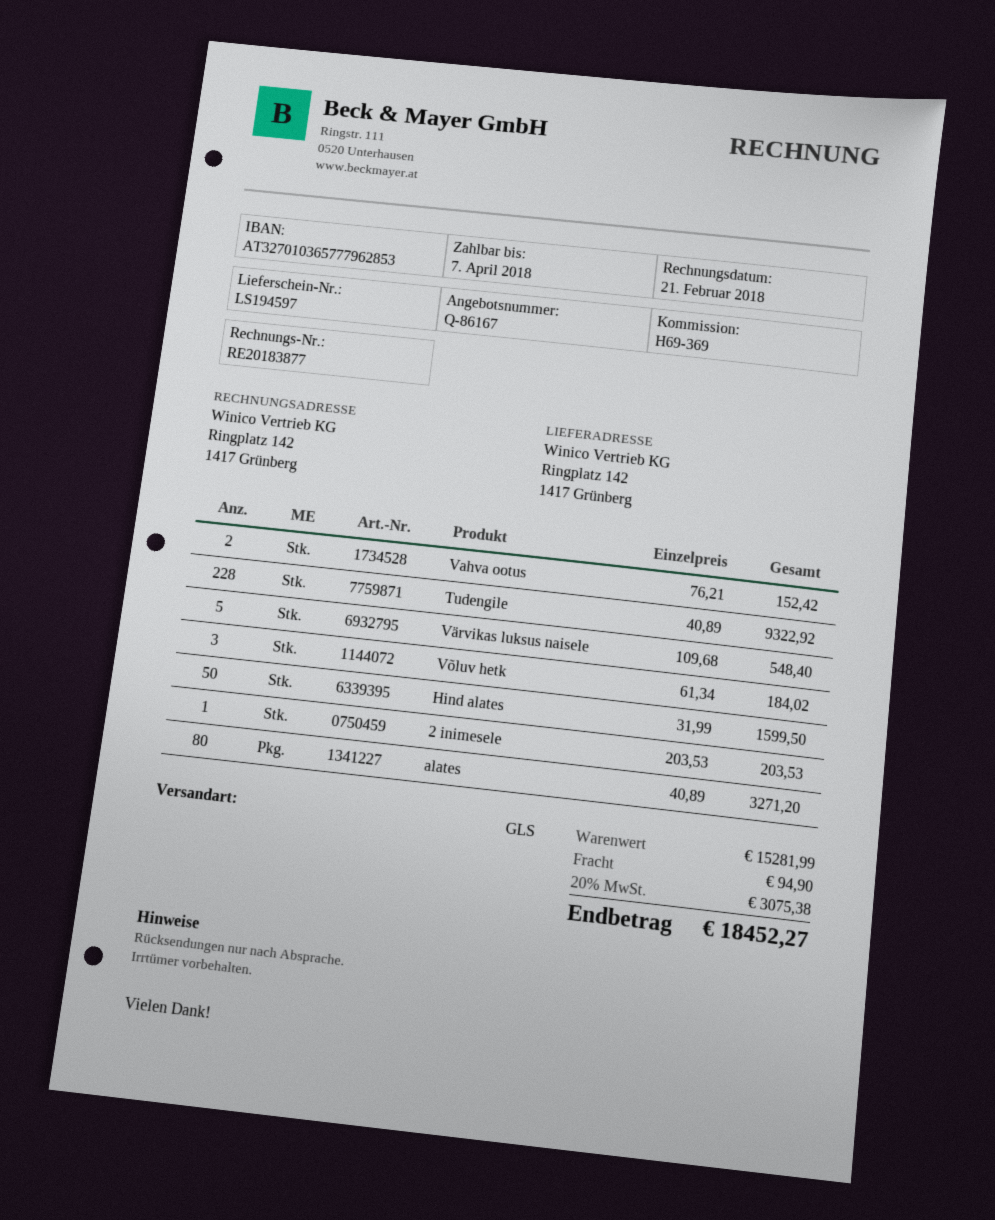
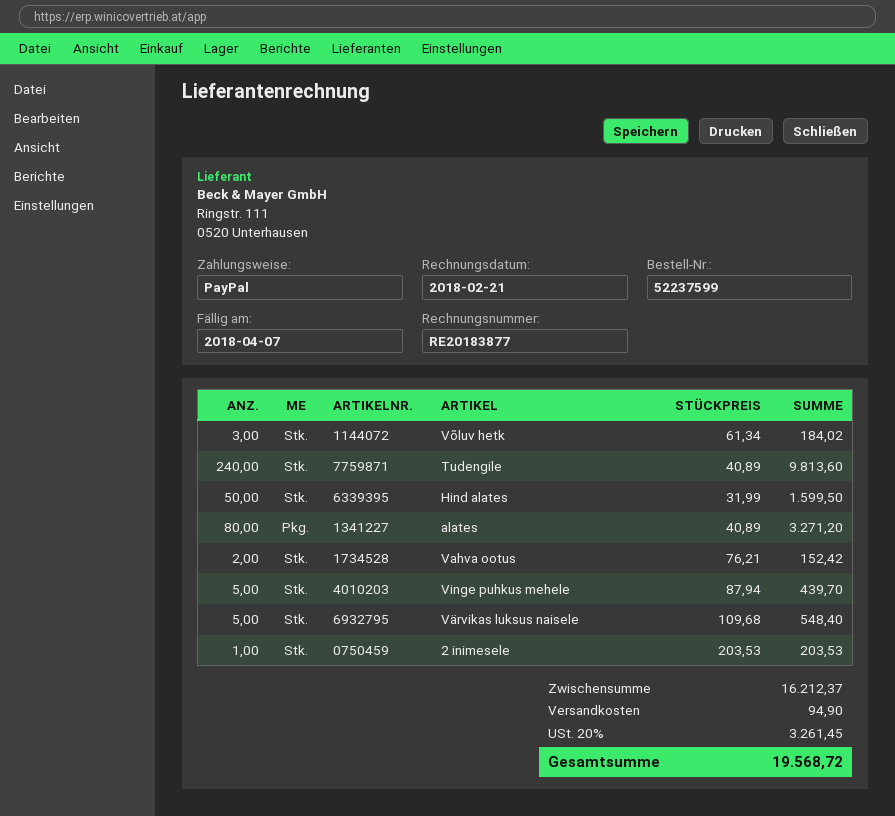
Tudengile: 228 x 40.89 = 9322.92 -> 240 x 40.89 = 9813.60
Vinge puhkus mehele: none -> 5 x 87.94 = 439.70
subtotal: 15281.99 -> 16212.37
tax: 20% = 3075.38 -> 20% = 3261.45
total: 18452.27 -> 19568.72

